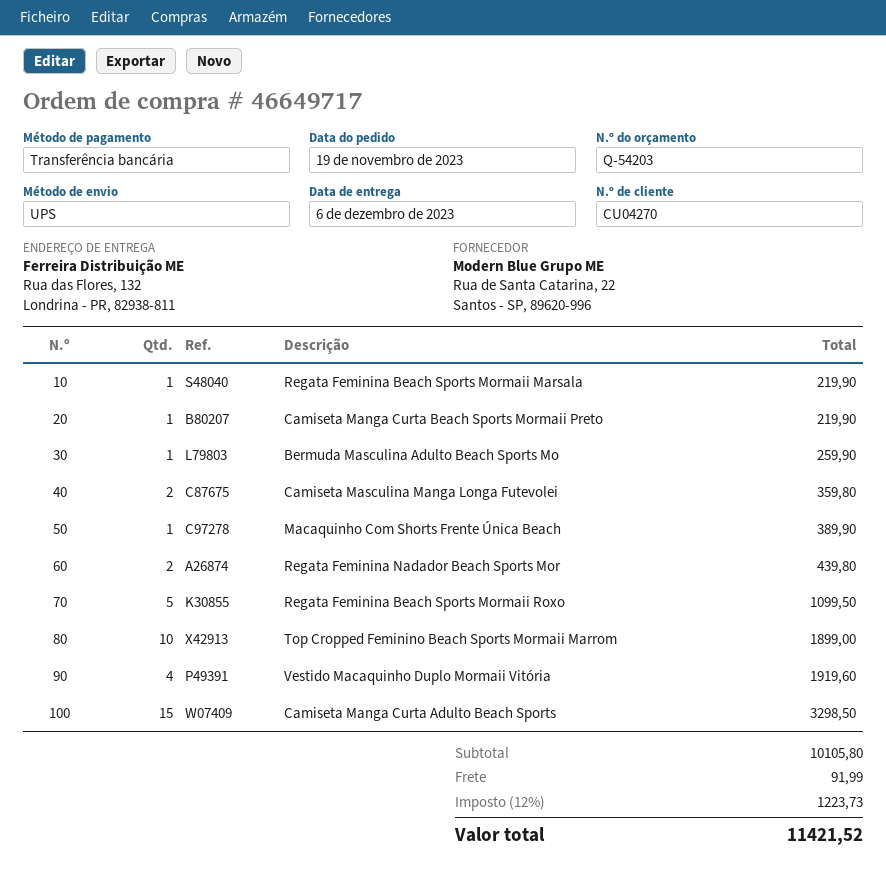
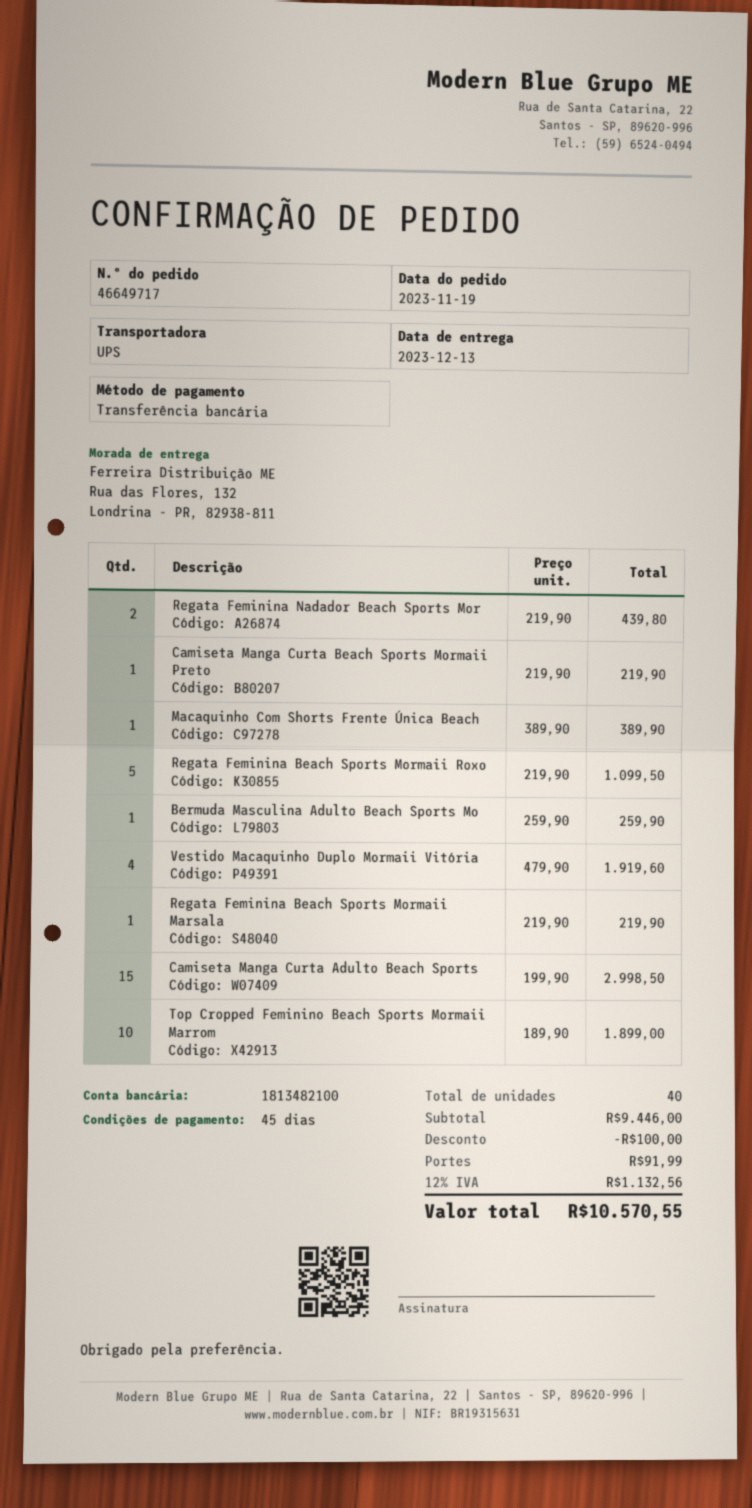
delivery date: 2023-12-06 -> 2023-12-13
Camiseta Masculina Manga Longa Futevolei: 2 for 359.80 -> none
Camiseta Manga Curta Adulto Beach Sports: 15 for 3298.50 -> 15 for 2998.50
subtotal: 10105.80 -> 9446.00
discount: none -> 100.00
tax: 12% = 1223.73 -> 12% = 1132.56
total: 11421.52 -> 10570.55

